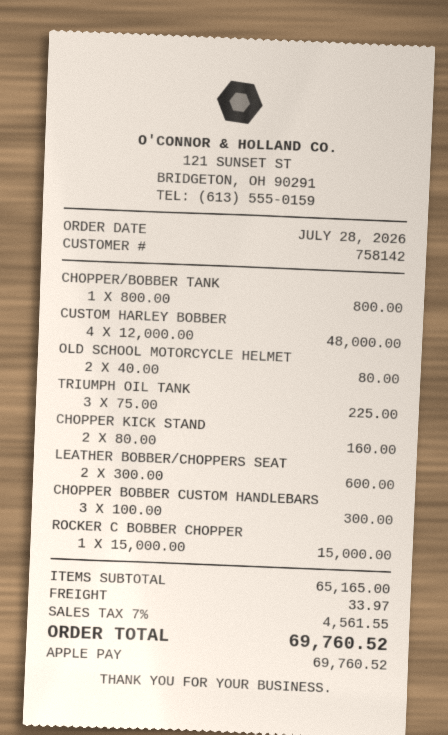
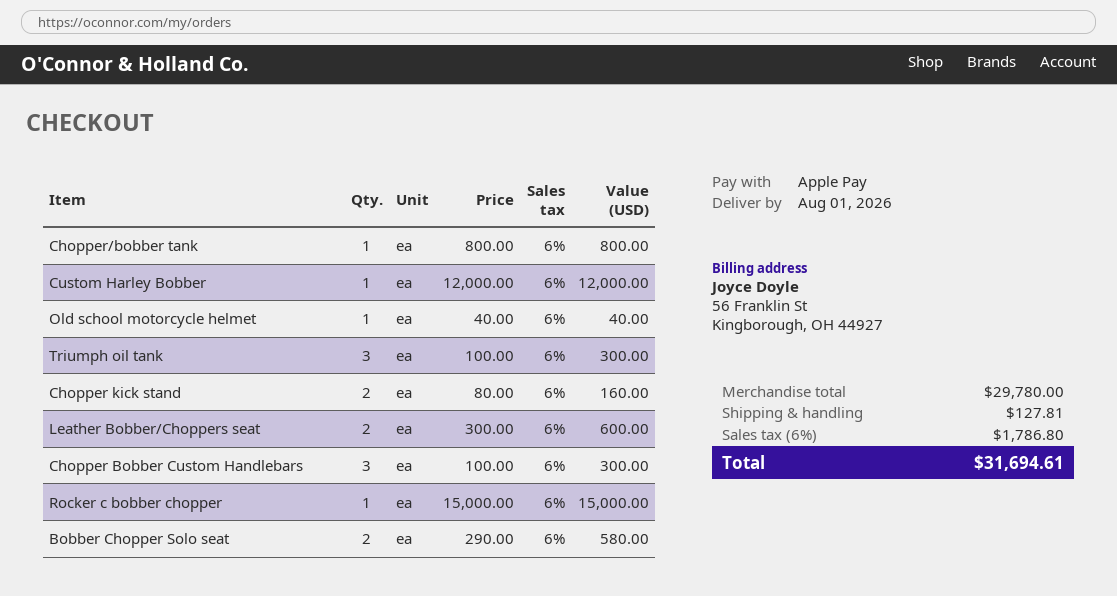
CUSTOM HARLEY BOBBER: 4 x 12000.00 = 48000.00 -> 1 x 12000.00 = 12000.00
OLD SCHOOL MOTORCYCLE HELMET: 2 x 40.00 = 80.00 -> 1 x 40.00 = 40.00
TRIUMPH OIL TANK: 3 x 75.00 = 225.00 -> 3 x 100.00 = 300.00
Bobber Chopper Solo seat: none -> 2 x 290.00 = 580.00
subtotal: 65165.00 -> 29780.00
shipping: 33.97 -> 127.81
tax: 7% = 4561.55 -> 6% = 1786.80
total: 69760.52 -> 31694.61

